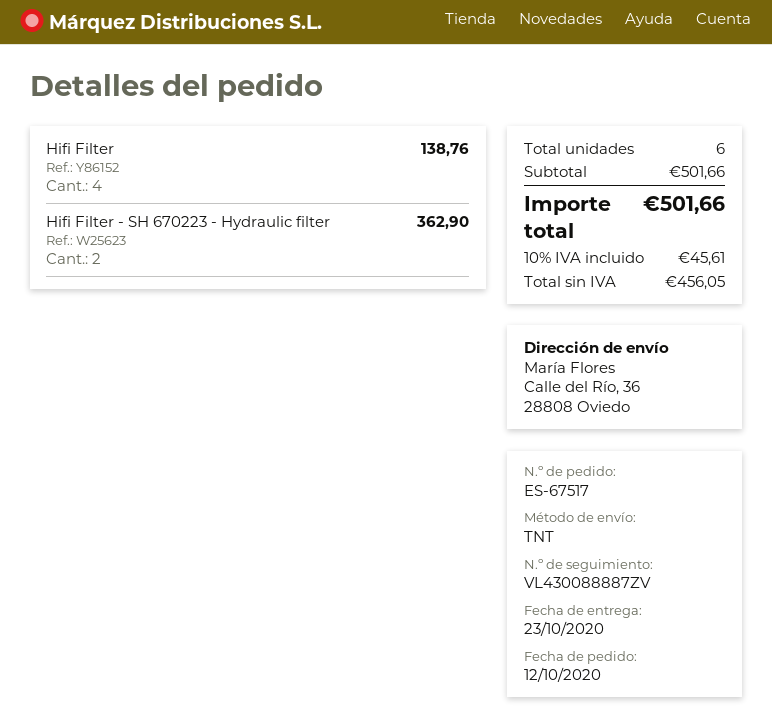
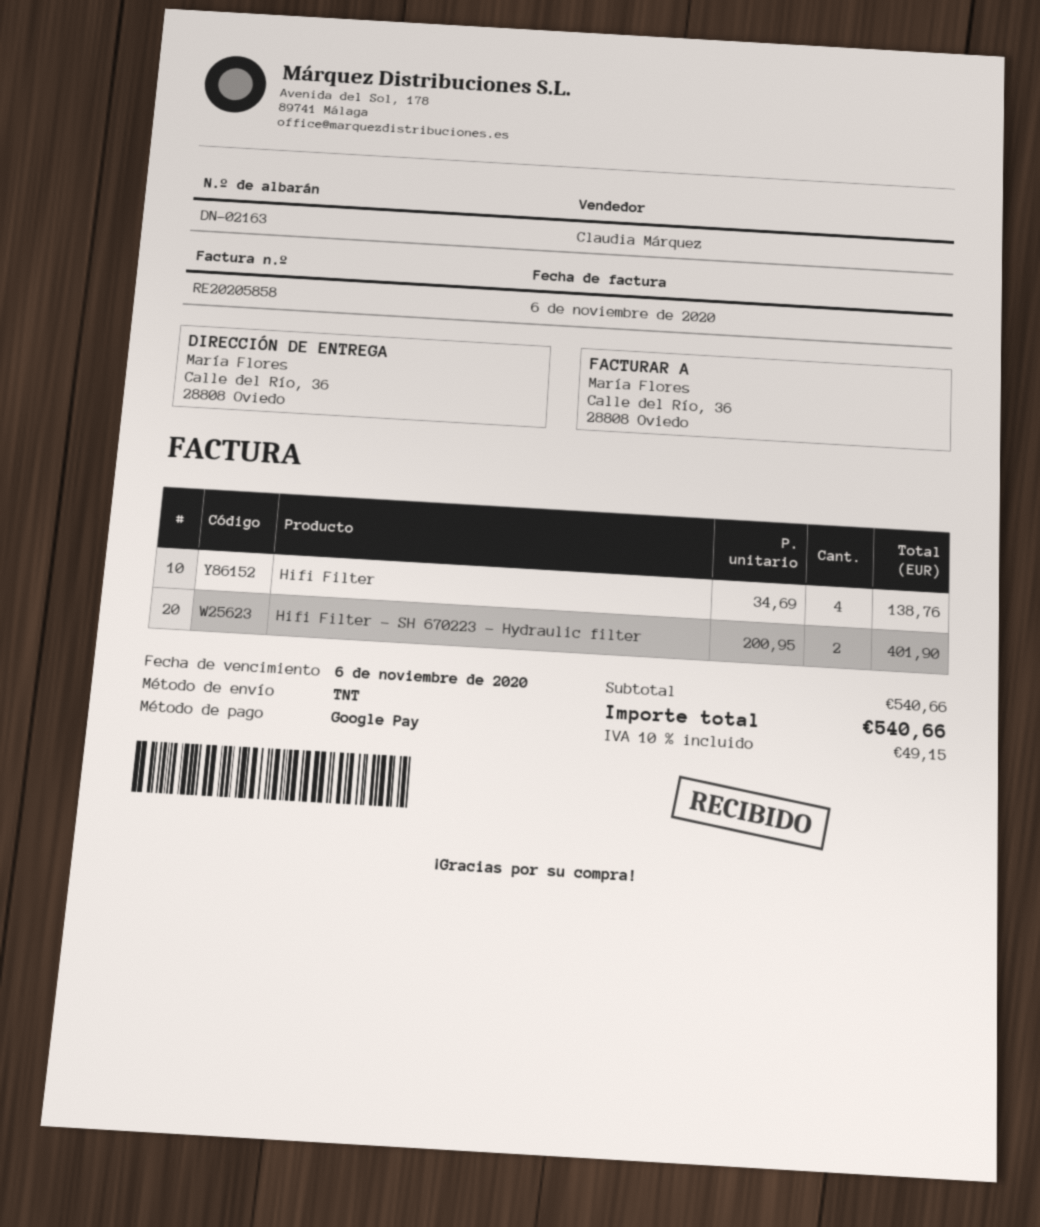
Hifi Filter - SH 670223 - Hydraulic filter: 2 for 362.90 -> 2 for 401.90
subtotal: 501.66 -> 540.66
tax: 10% = 45.61 -> 10% = 49.15
total: 501.66 -> 540.66

